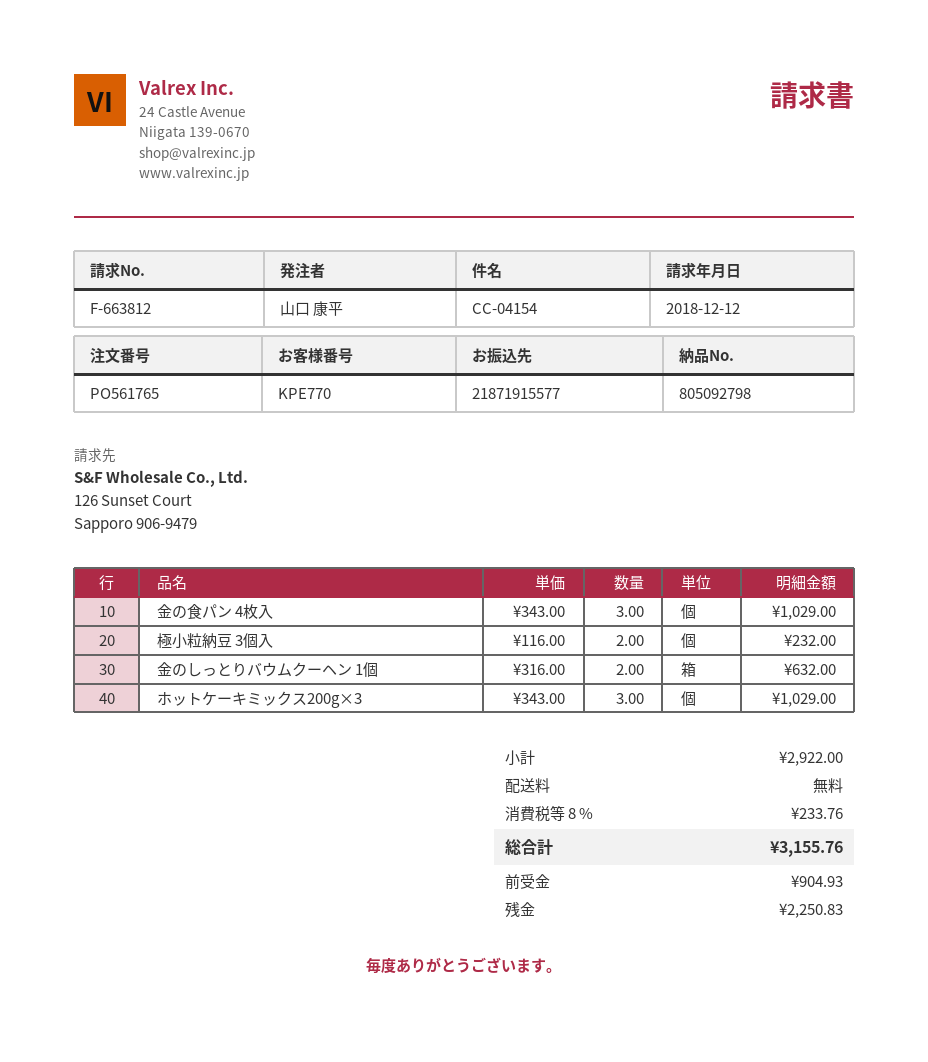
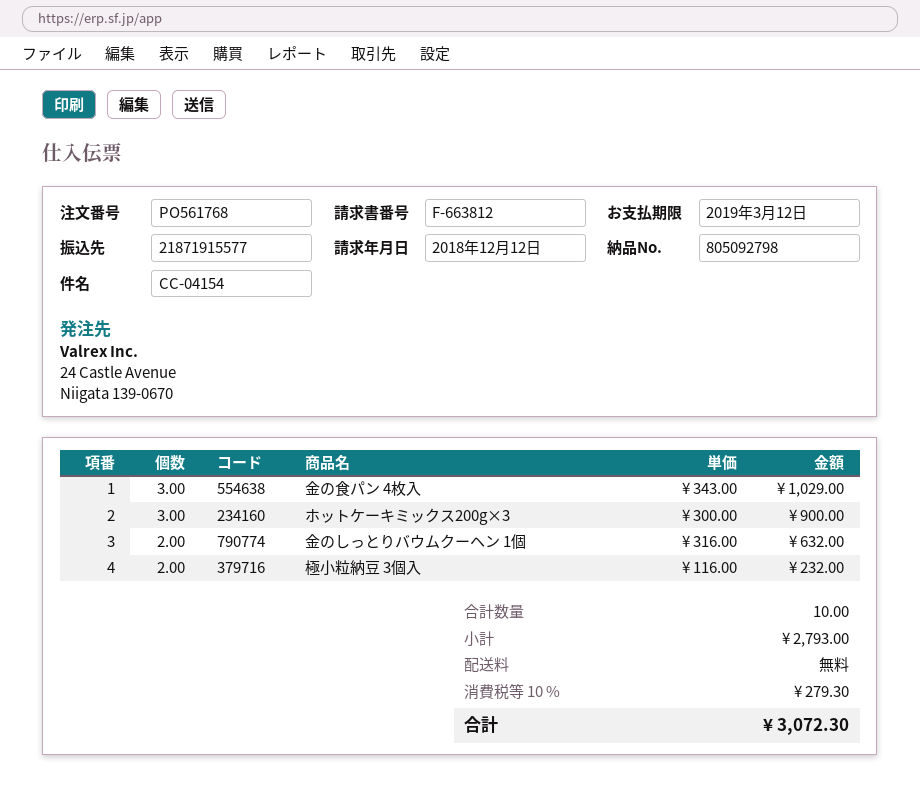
order number: PO561765 -> PO561768
ホットケーキミックス200g×3: 3 x 343.00 = 1029.00 -> 3 x 300.00 = 900.00
subtotal: 2922.00 -> 2793.00
tax: 8% = 233.76 -> 10% = 279.30
total: 3155.76 -> 3072.30

